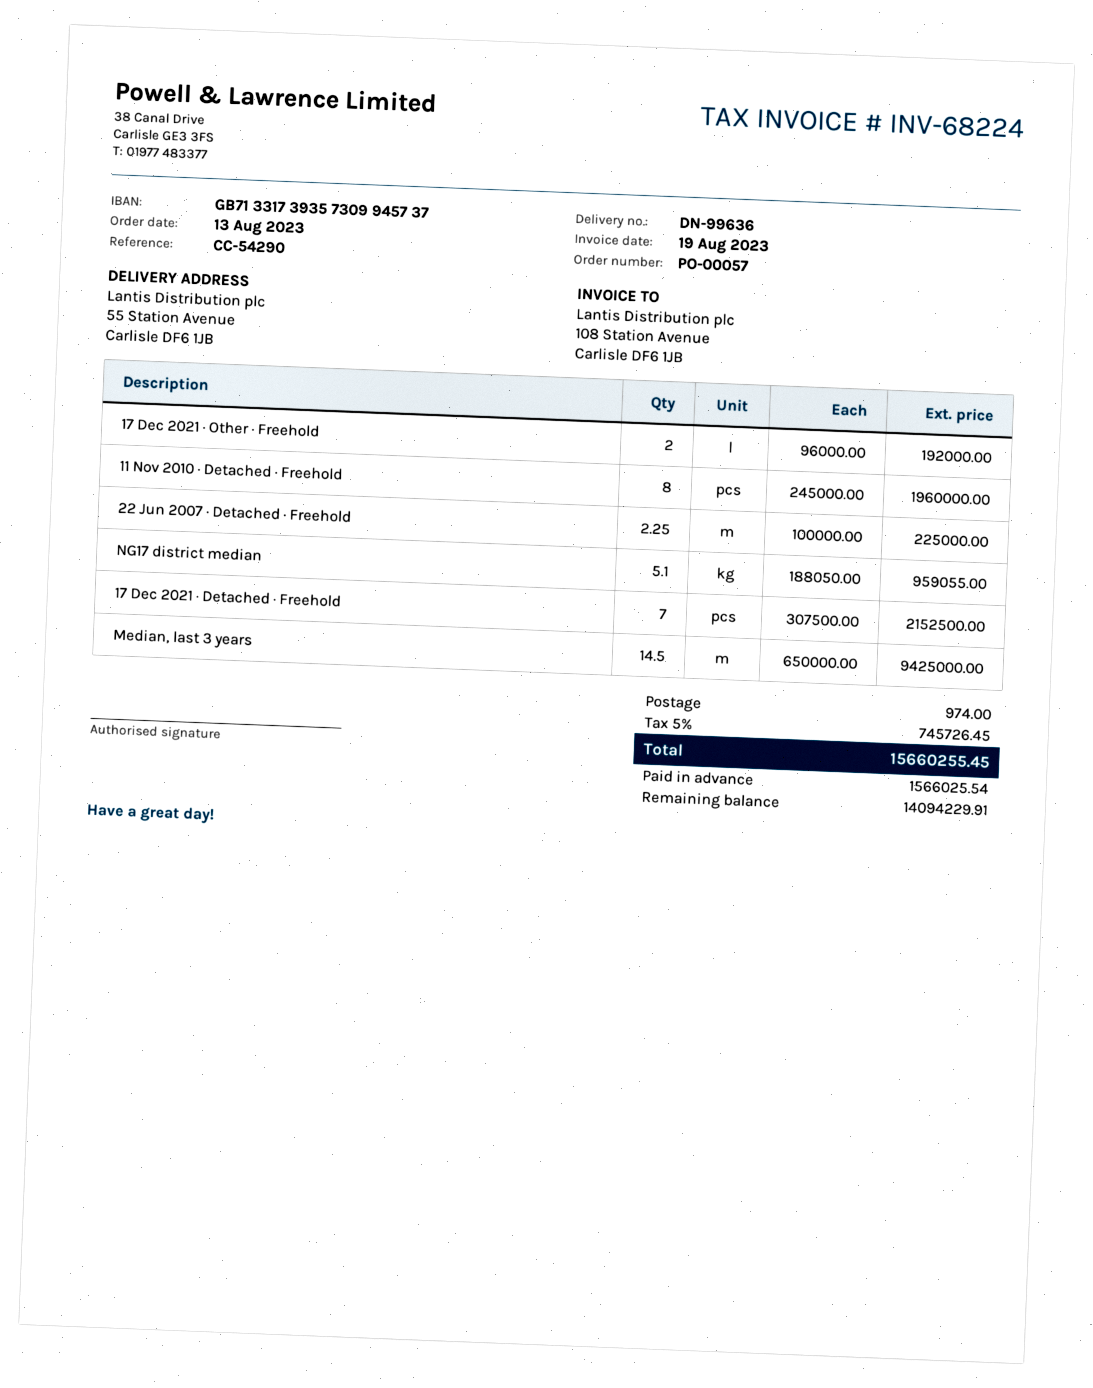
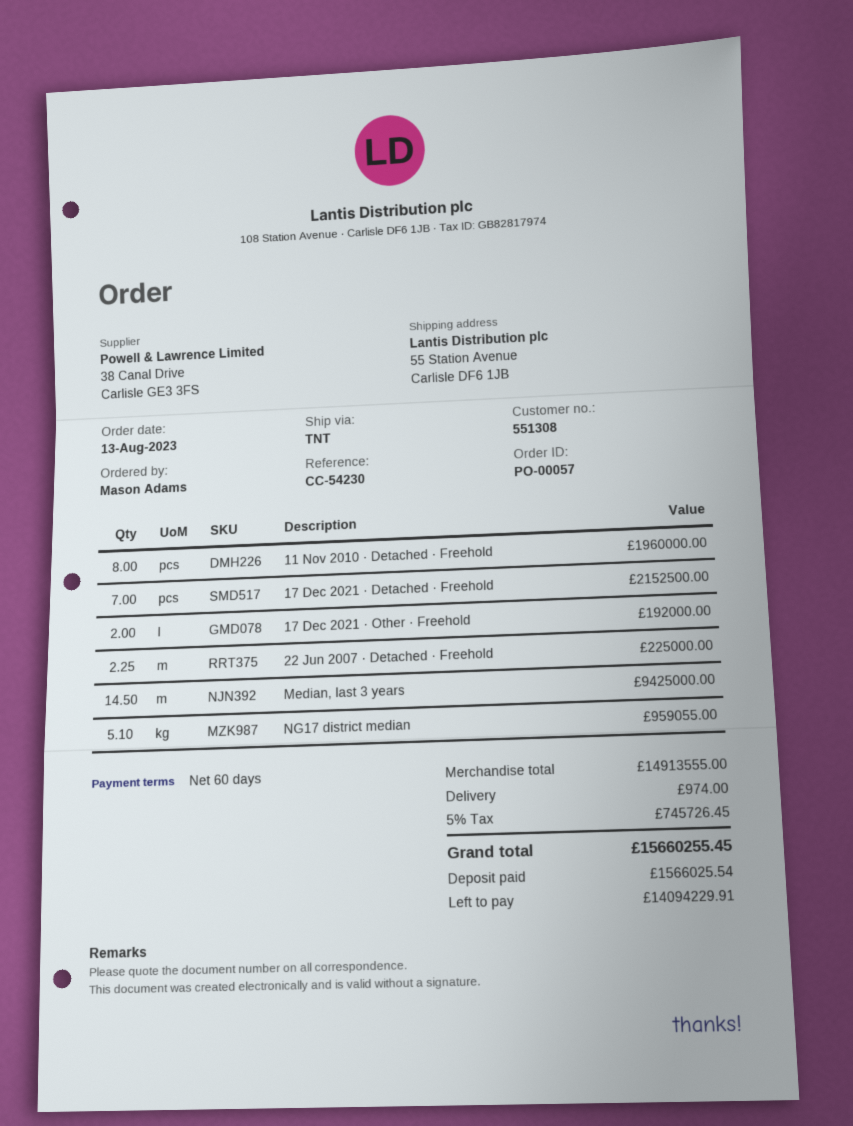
reference: CC-54290 -> CC-54230

